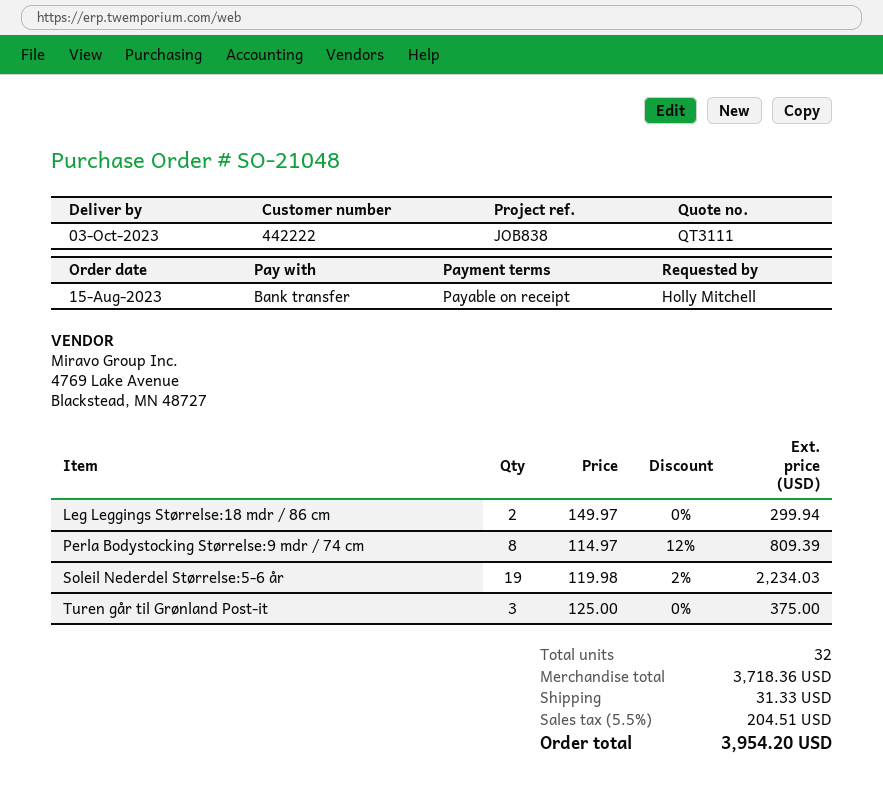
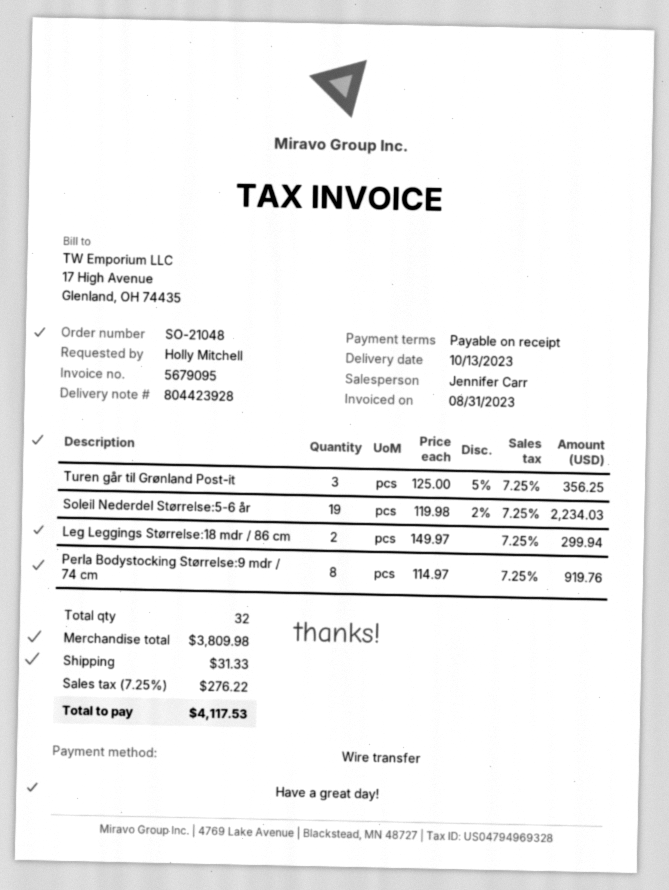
delivery date: 2023-10-03 -> 2023-10-13
Perla Bodystocking Størrelse:9 mdr / 74 cm: 8 x 114.97 - 12% = 809.39 -> 8 x 114.97 = 919.76
Turen går til Grønland Post-it: 3 x 125.00 = 375.00 -> 3 x 125.00 - 5% = 356.25
subtotal: 3718.36 -> 3809.98
tax: 5.5% = 204.51 -> 7.25% = 276.22
total: 3954.20 -> 4117.53

